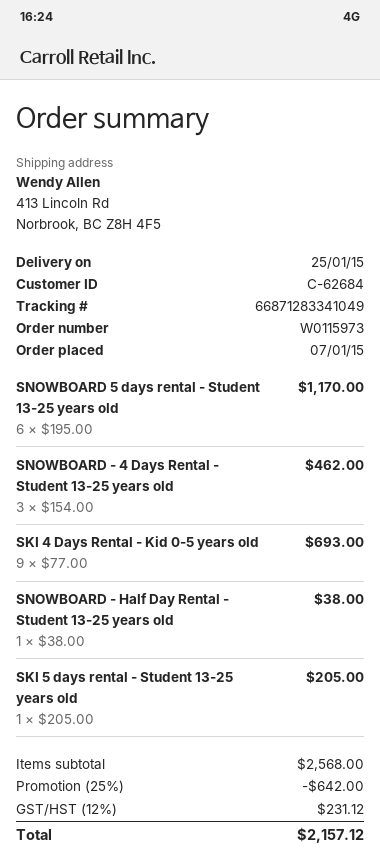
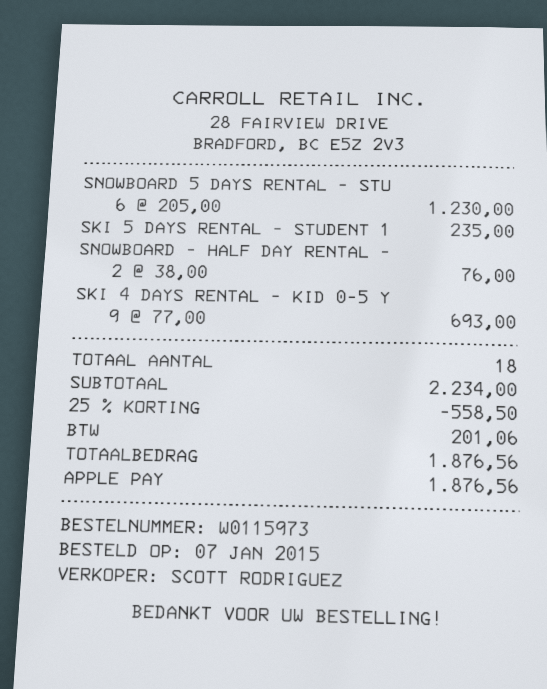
SNOWBOARD 5 days rental - Student 13-25 years old: 6 x 195.00 = 1170.00 -> 6 x 205.00 = 1230.00
SNOWBOARD - 4 Days Rental - Student 13-25 years old: 3 x 154.00 = 462.00 -> none
SNOWBOARD - Half Day Rental - Student 13-25 years old: 1 x 38.00 = 38.00 -> 2 x 38.00 = 76.00
SKI 5 days rental - Student 13-25 years old: 1 x 205.00 = 205.00 -> 1 x 235.00 = 235.00
subtotal: 2568.00 -> 2234.00
discount: 25% = 642.00 -> 25% = 558.50
tax: 231.12 -> 201.06
total: 2157.12 -> 1876.56

